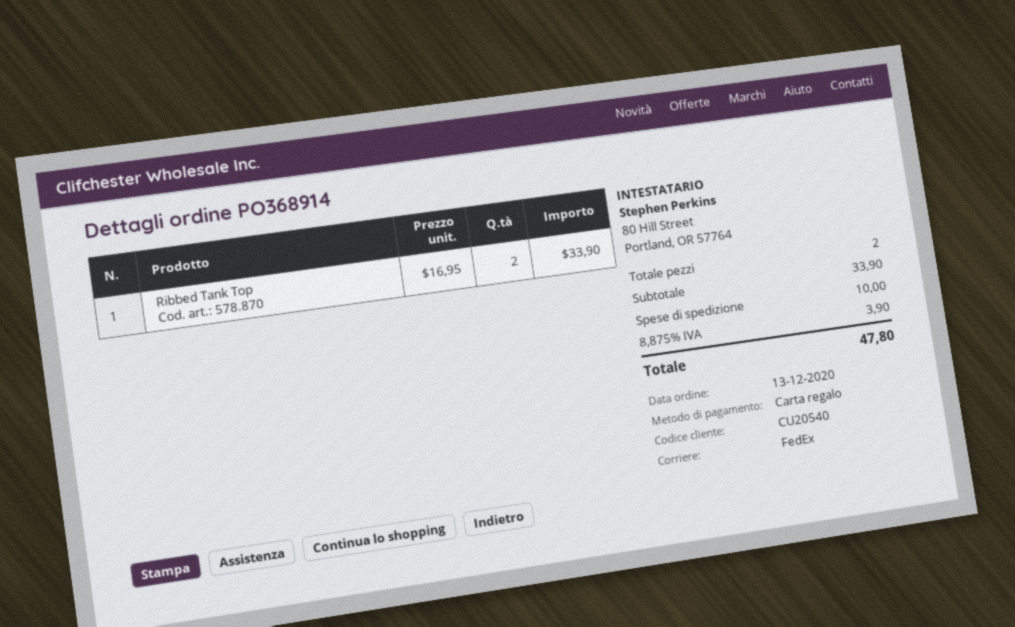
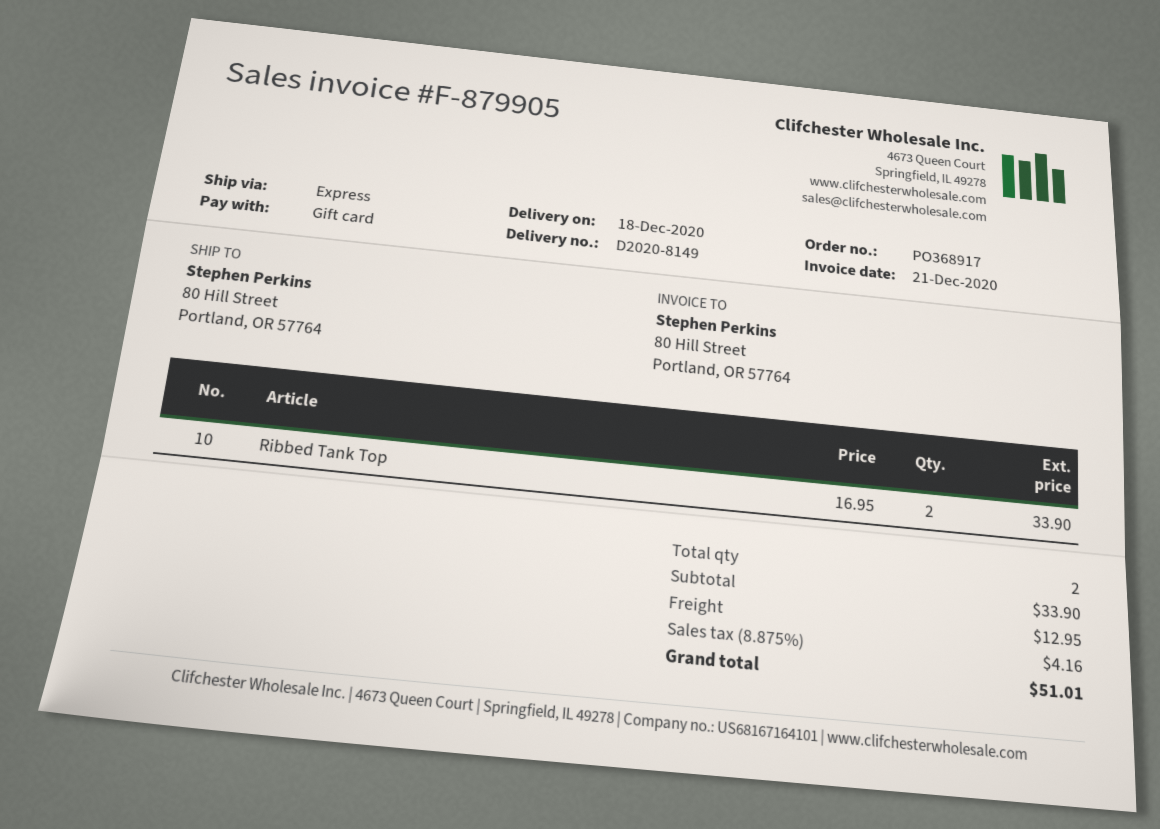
order number: PO368914 -> PO368917
shipping method: FedEx -> express
shipping: 10.00 -> 12.95
tax: 8.875% = 3.90 -> 8.875% = 4.16
total: 47.80 -> 51.01

